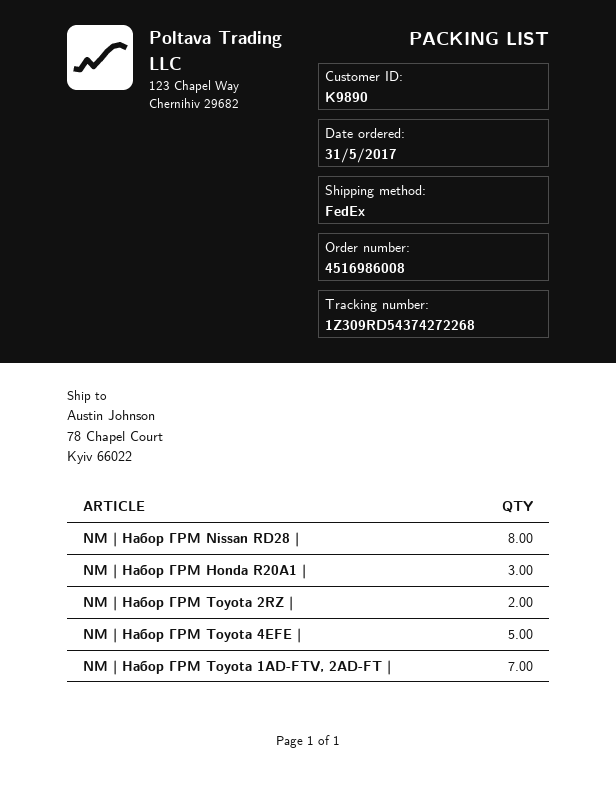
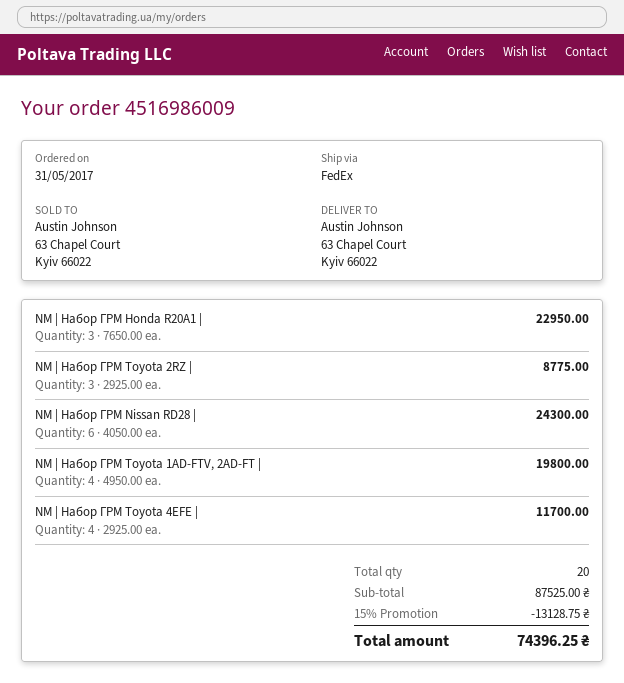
order number: 4516986008 -> 4516986009
ship to: 78 Chapel Court, Kyiv 66022 -> 63 Chapel Court, Kyiv 66022
NM | Набор ГРМ Nissan RD28 |: 8 -> 6
NM | Набор ГРМ Toyota 2RZ |: 2 -> 3
NM | Набор ГРМ Toyota 4EFE |: 5 -> 4
NM | Набор ГРМ Toyota 1AD-FTV, 2AD-FT |: 7 -> 4

